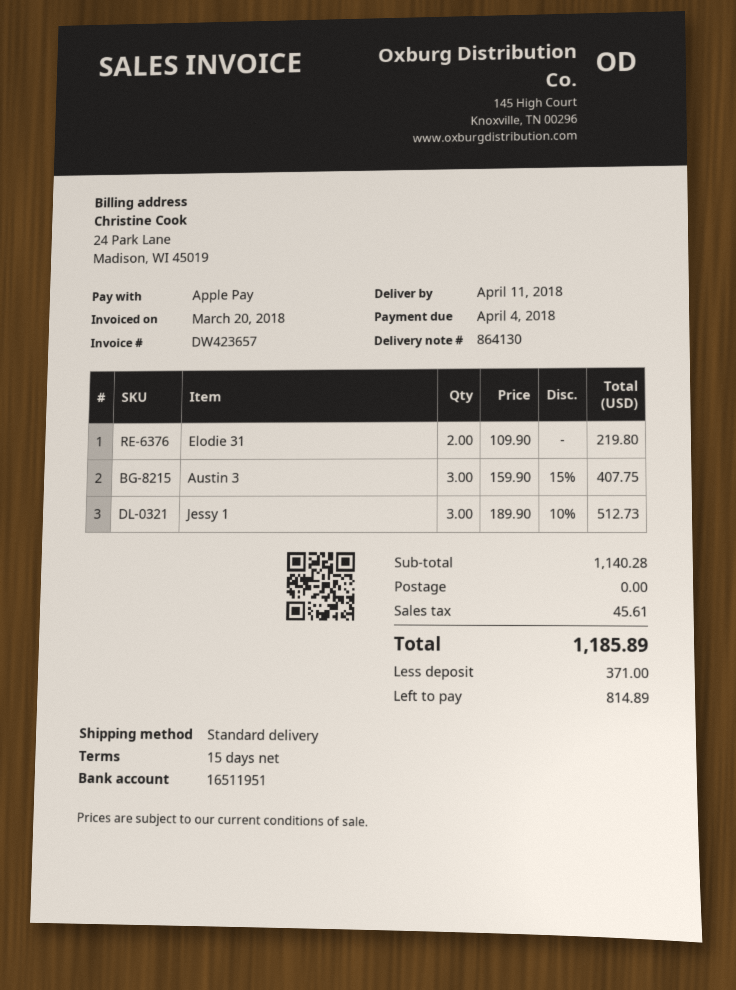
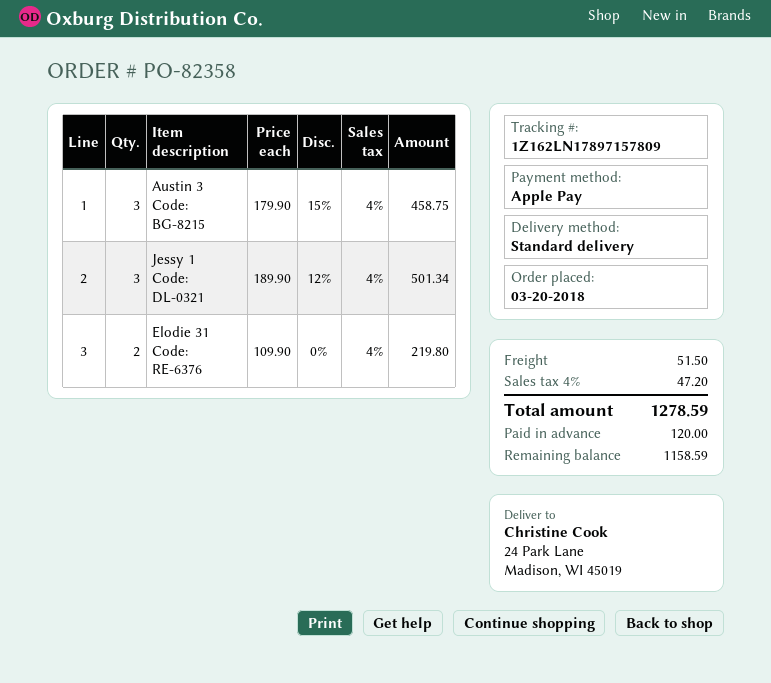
Austin 3: 3 x 159.90 - 15% = 407.75 -> 3 x 179.90 - 15% = 458.75
Jessy 1: 3 x 189.90 - 10% = 512.73 -> 3 x 189.90 - 12% = 501.34
shipping: 0.00 -> 51.50
tax: 45.61 -> 47.20
total: 1185.89 -> 1278.59
deposit: 371.00 -> 120.00
balance: 814.89 -> 1158.59

